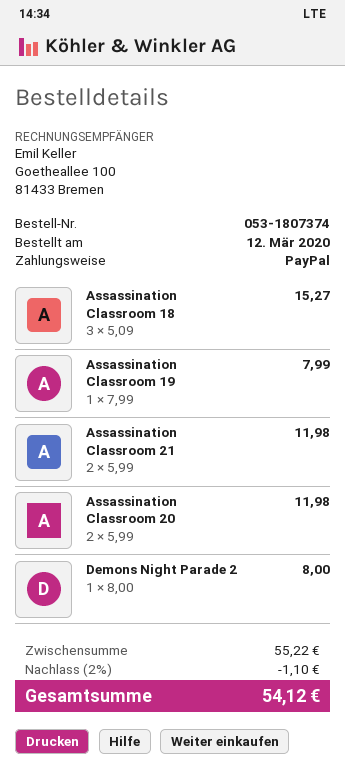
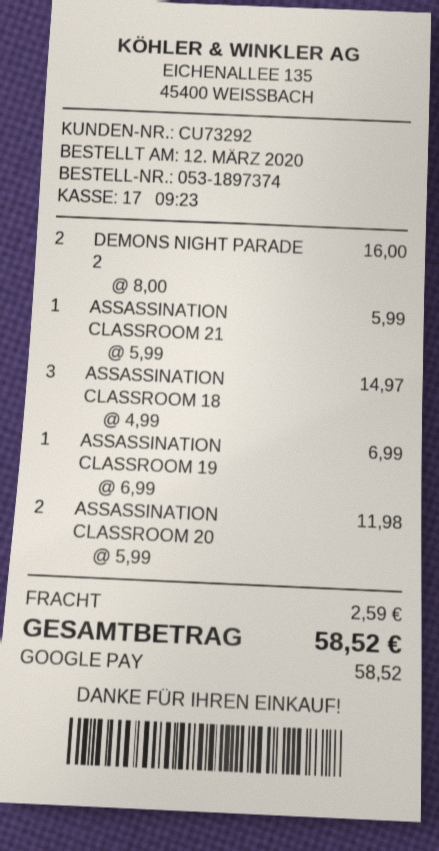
order number: 053-1807374 -> 053-1897374
payment method: PayPal -> Google Pay
Assassination Classroom 18: 3 x 5.09 = 15.27 -> 3 x 4.99 = 14.97
Assassination Classroom 19: 1 x 7.99 = 7.99 -> 1 x 6.99 = 6.99
Assassination Classroom 21: 2 x 5.99 = 11.98 -> 1 x 5.99 = 5.99
Demons Night Parade 2: 1 x 8.00 = 8.00 -> 2 x 8.00 = 16.00
discount: 2% = 1.10 -> none
shipping: none -> 2.59
total: 54.12 -> 58.52

